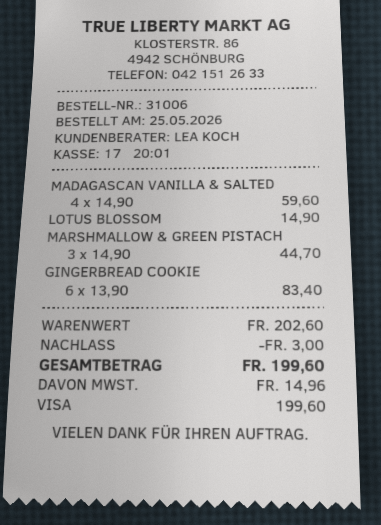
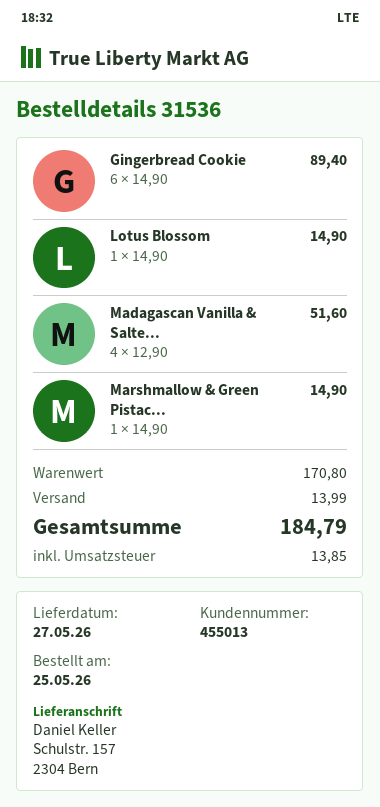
order number: 31006 -> 31536
MADAGASCAN VANILLA & SALTED: 4 x 14.90 = 59.60 -> 4 x 12.90 = 51.60
MARSHMALLOW & GREEN PISTACH: 3 x 14.90 = 44.70 -> 1 x 14.90 = 14.90
GINGERBREAD COOKIE: 6 x 13.90 = 83.40 -> 6 x 14.90 = 89.40
subtotal: 202.60 -> 170.80
discount: 3.00 -> none
shipping: none -> 13.99
tax: 14.96 -> 13.85
total: 199.60 -> 184.79

